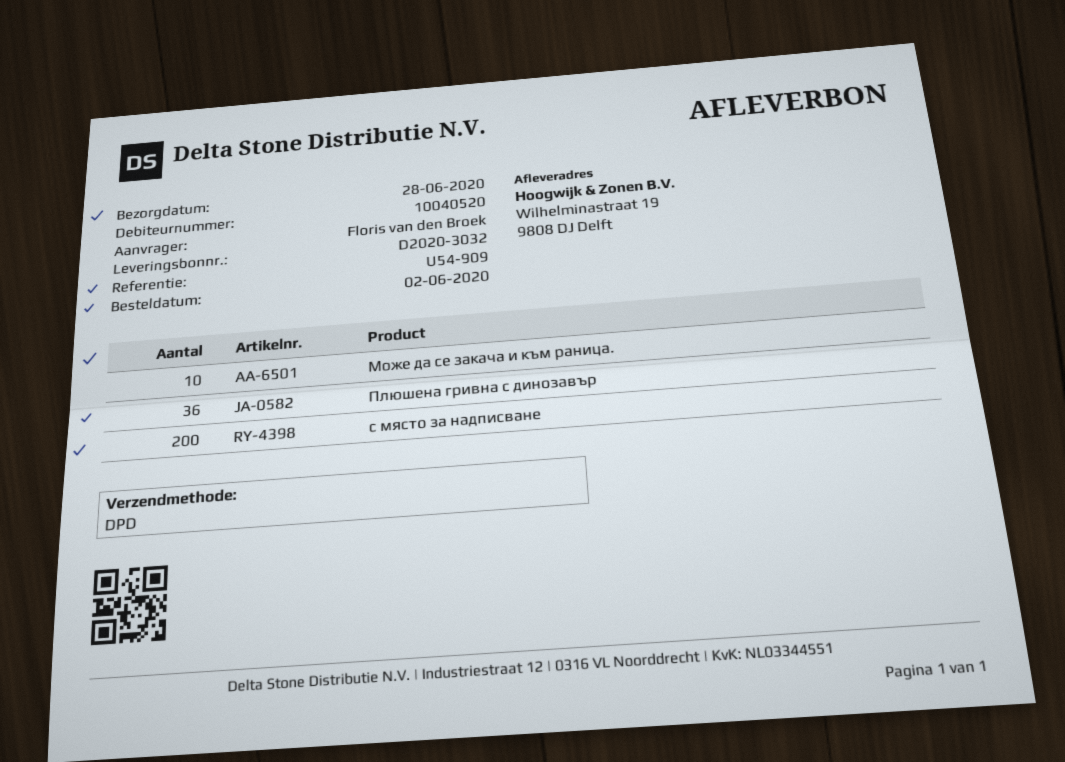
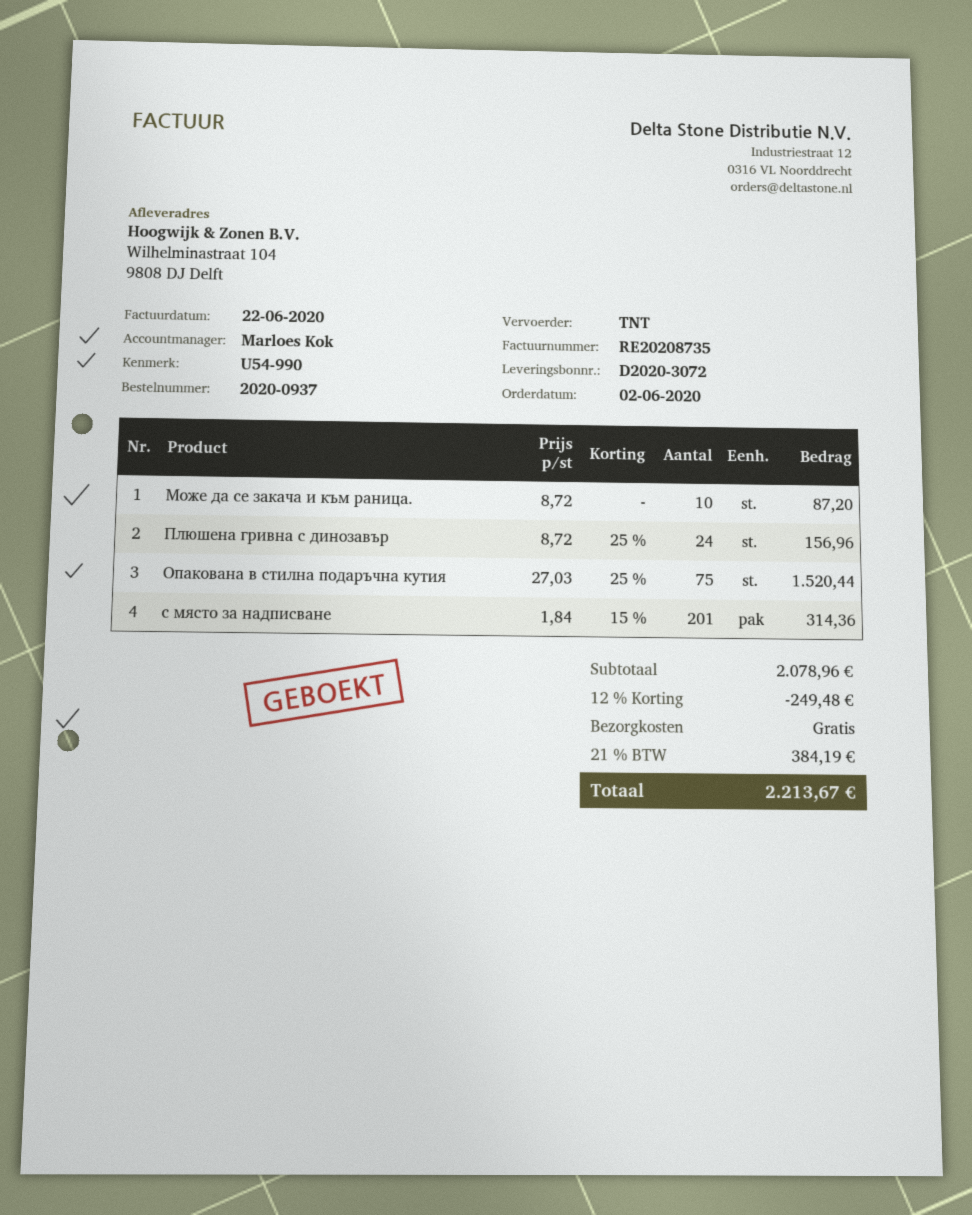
delivery note number: D2020-3032 -> D2020-3072
reference: U54-909 -> U54-990
shipping method: DPD -> TNT
ship to: Wilhelminastraat 19, 9808 DJ Delft -> Wilhelminastraat 104, 9808 DJ Delft
Плюшена гривна с динозавър: 36 -> 24
с място за надписване: 200 -> 201
Опакована в стилна подаръчна кутия: none -> 75

